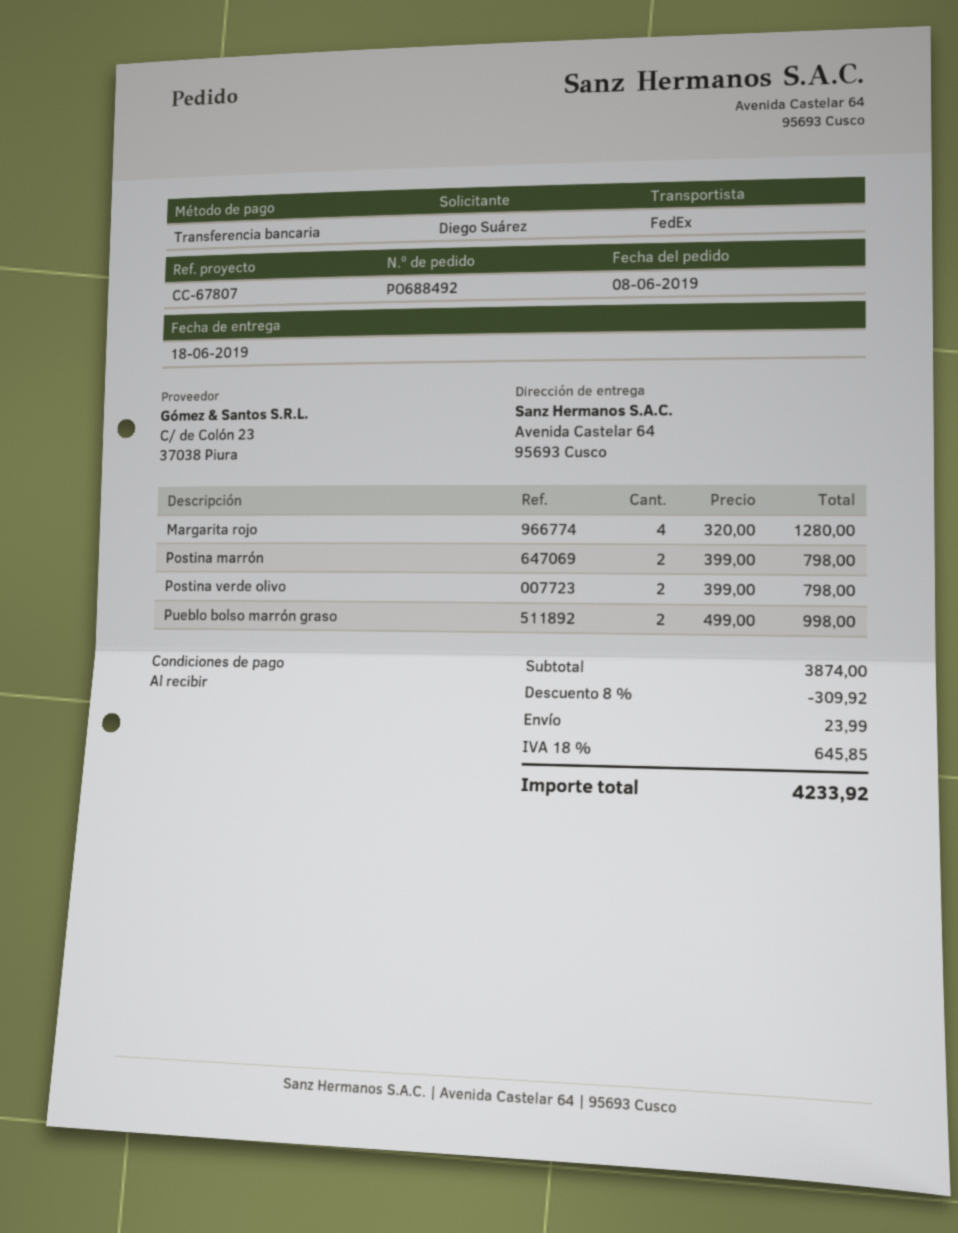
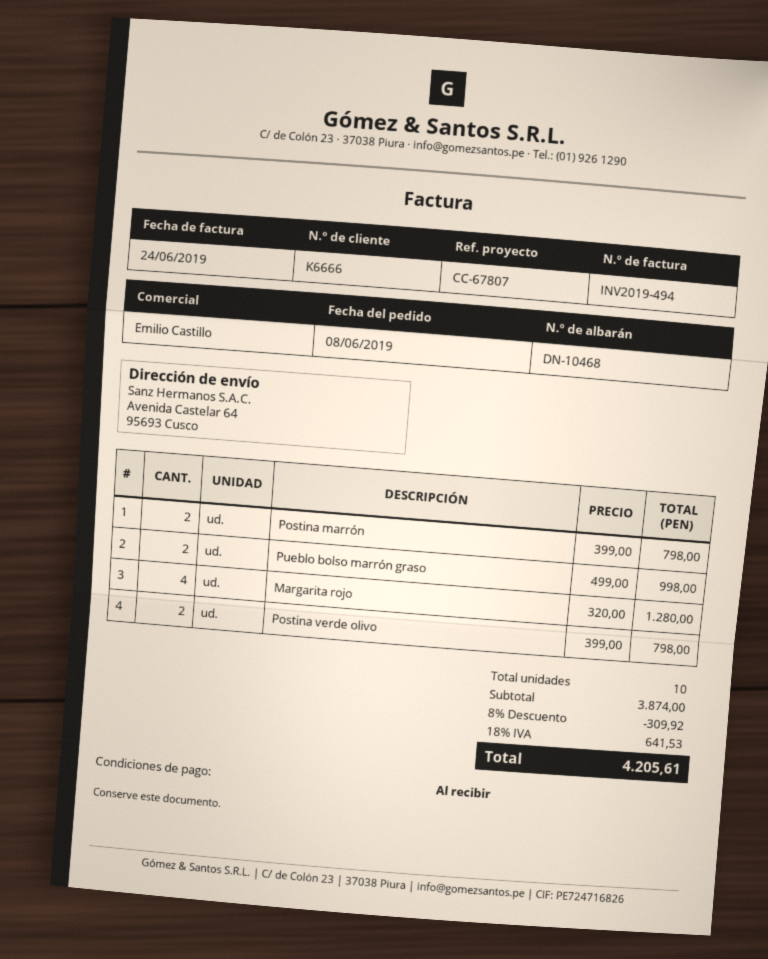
shipping: 23.99 -> none
tax: 18% = 645.85 -> 18% = 641.53
total: 4233.92 -> 4205.61

